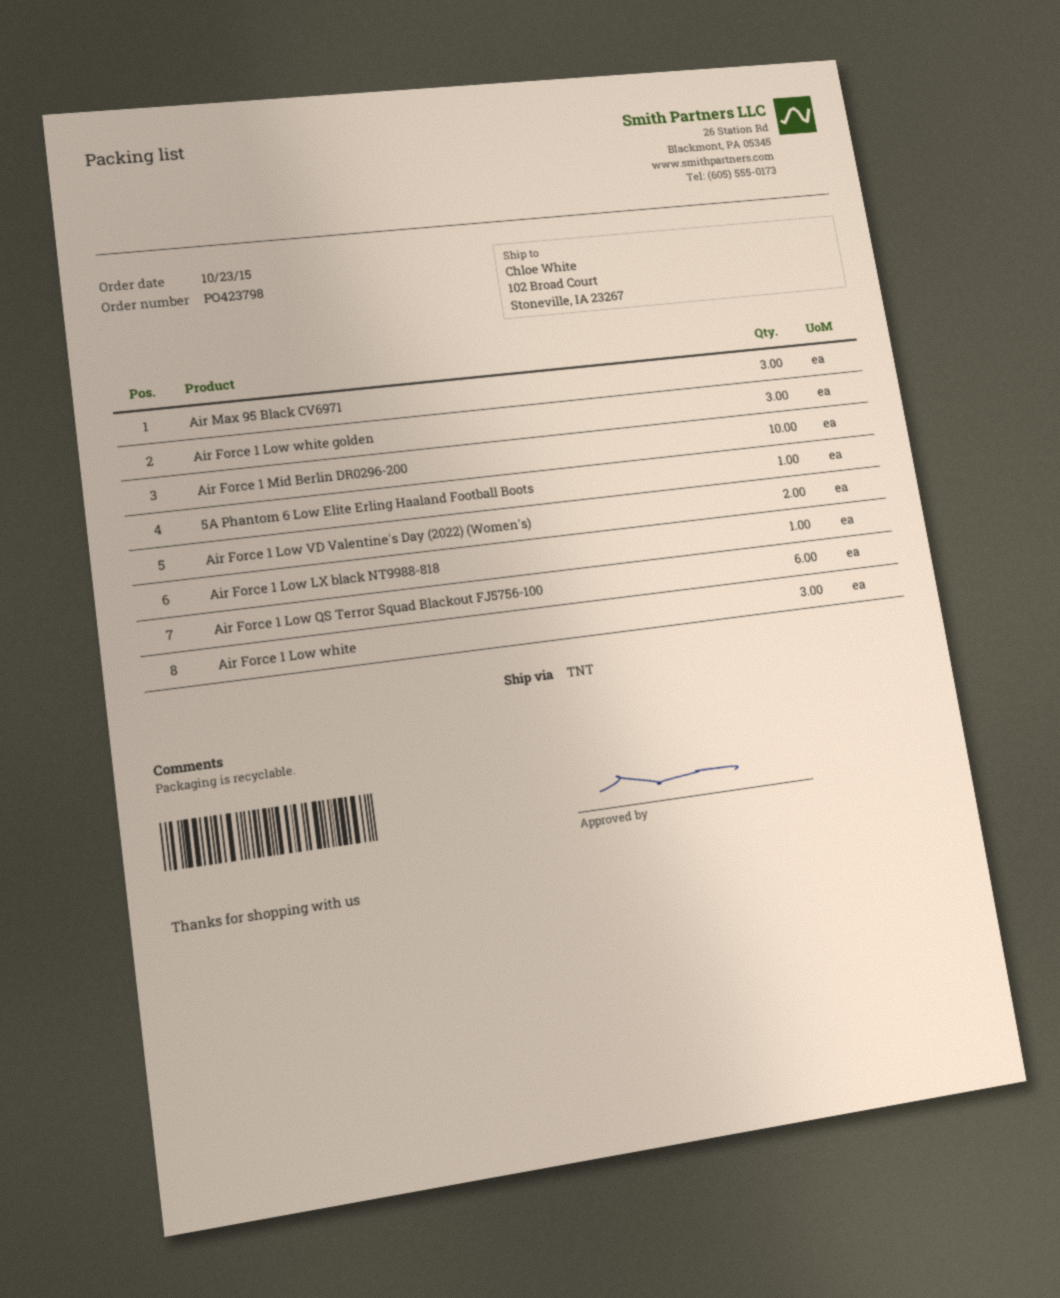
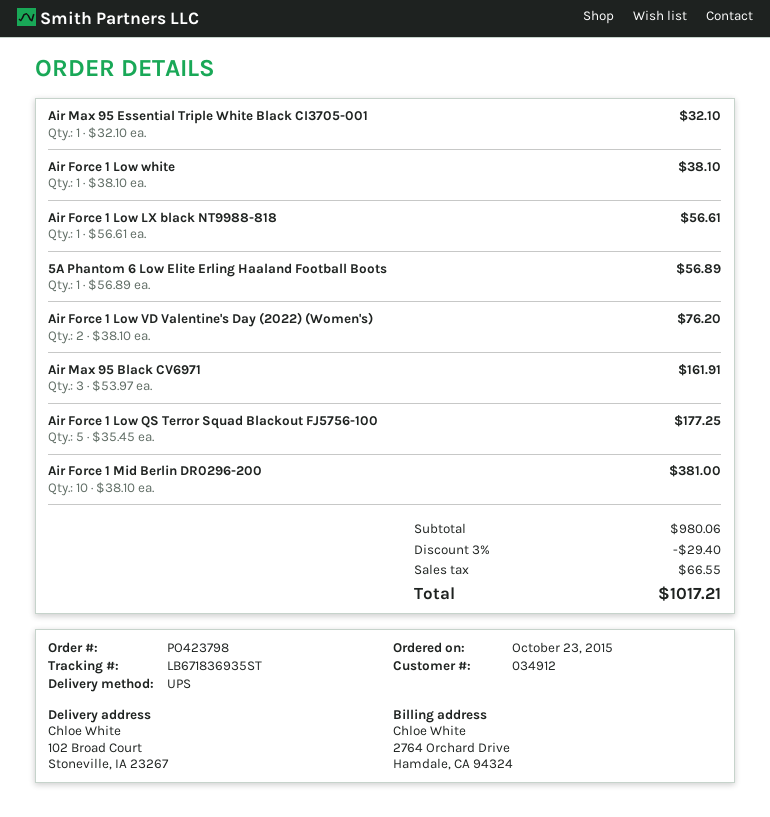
shipping method: TNT -> UPS
Air Force 1 Low white golden: 3 -> none
Air Force 1 Low QS Terror Squad Blackout FJ5756-100: 6 -> 5
Air Force 1 Low white: 3 -> 1
Air Max 95 Essential Triple White Black CI3705-001: none -> 1

